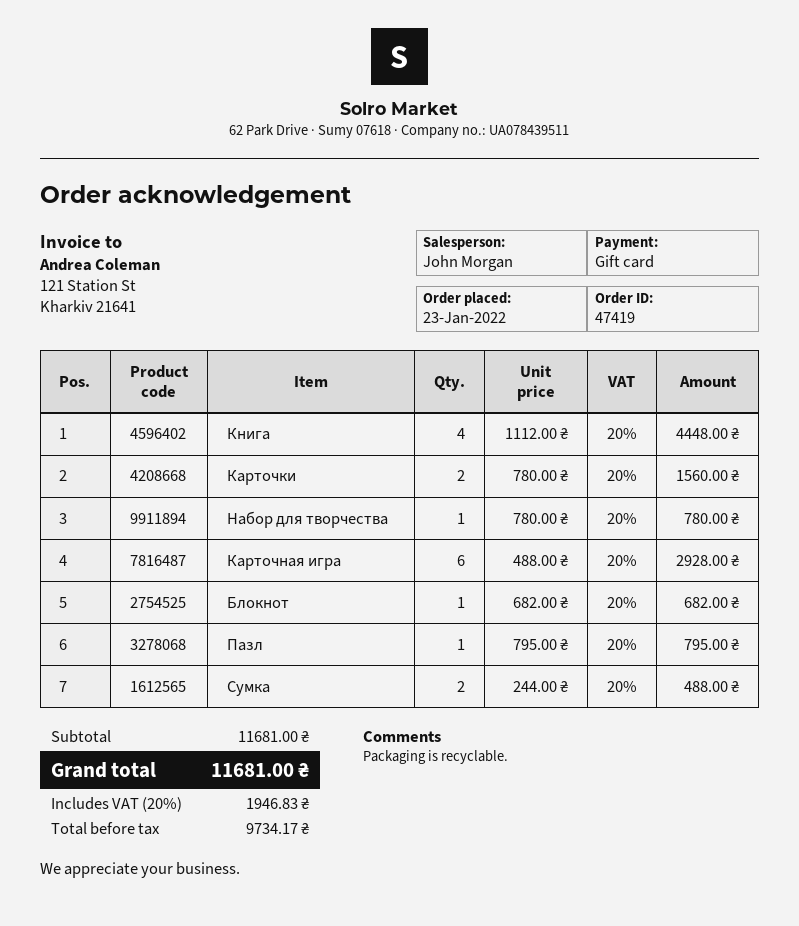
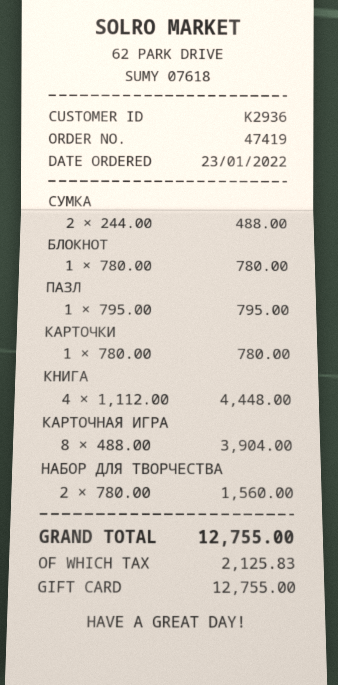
Карточки: 2 x 780.00 = 1560.00 -> 1 x 780.00 = 780.00
Набор для творчества: 1 x 780.00 = 780.00 -> 2 x 780.00 = 1560.00
Карточная игра: 6 x 488.00 = 2928.00 -> 8 x 488.00 = 3904.00
Блокнот: 1 x 682.00 = 682.00 -> 1 x 780.00 = 780.00
tax: 1946.83 -> 2125.83
total: 11681.00 -> 12755.00

